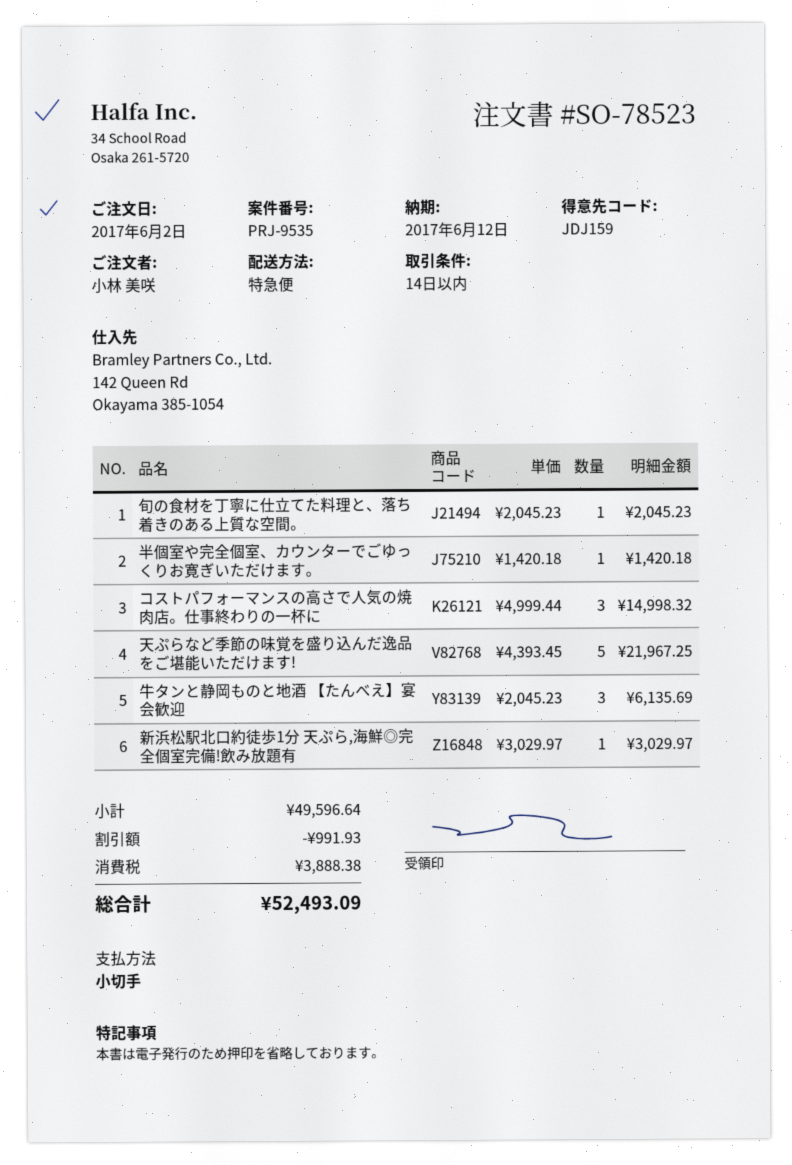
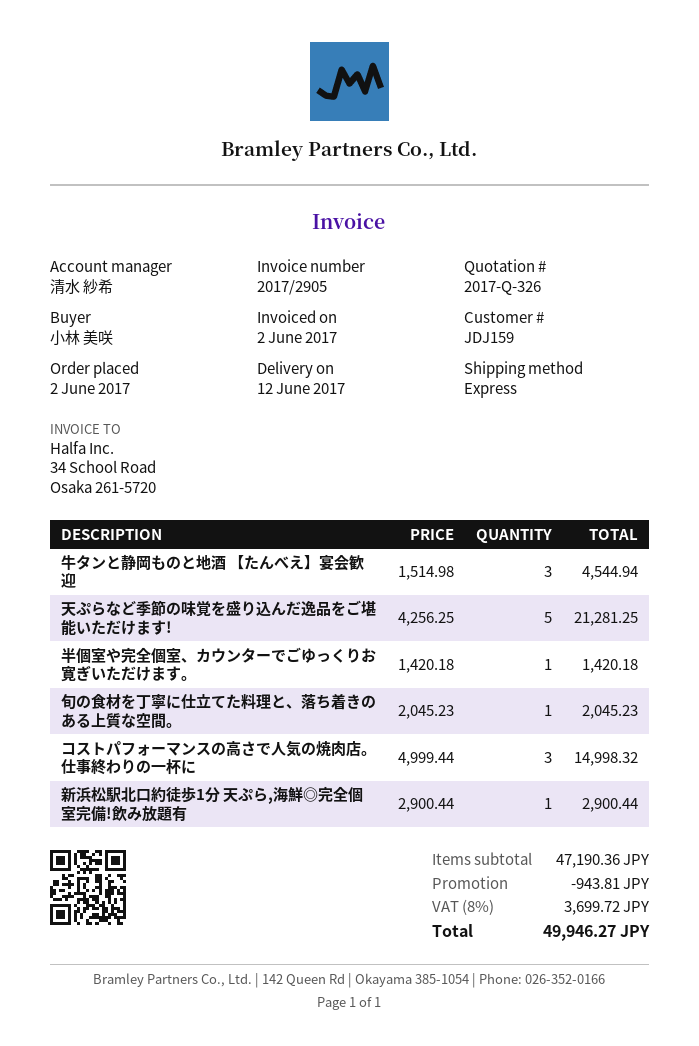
天ぷらなど季節の味覚を盛り込んだ逸品をご堪能いただけます!: 5 x 4393.45 = 21967.25 -> 5 x 4256.25 = 21281.25
牛タンと静岡ものと地酒 【たんべえ】宴会歓迎: 3 x 2045.23 = 6135.69 -> 3 x 1514.98 = 4544.94
新浜松駅北口約徒歩1分 天ぷら,海鮮◎完全個室完備!飲み放題有: 1 x 3029.97 = 3029.97 -> 1 x 2900.44 = 2900.44
subtotal: 49596.64 -> 47190.36
discount: 991.93 -> 943.81
tax: 3888.38 -> 3699.72
total: 52493.09 -> 49946.27

